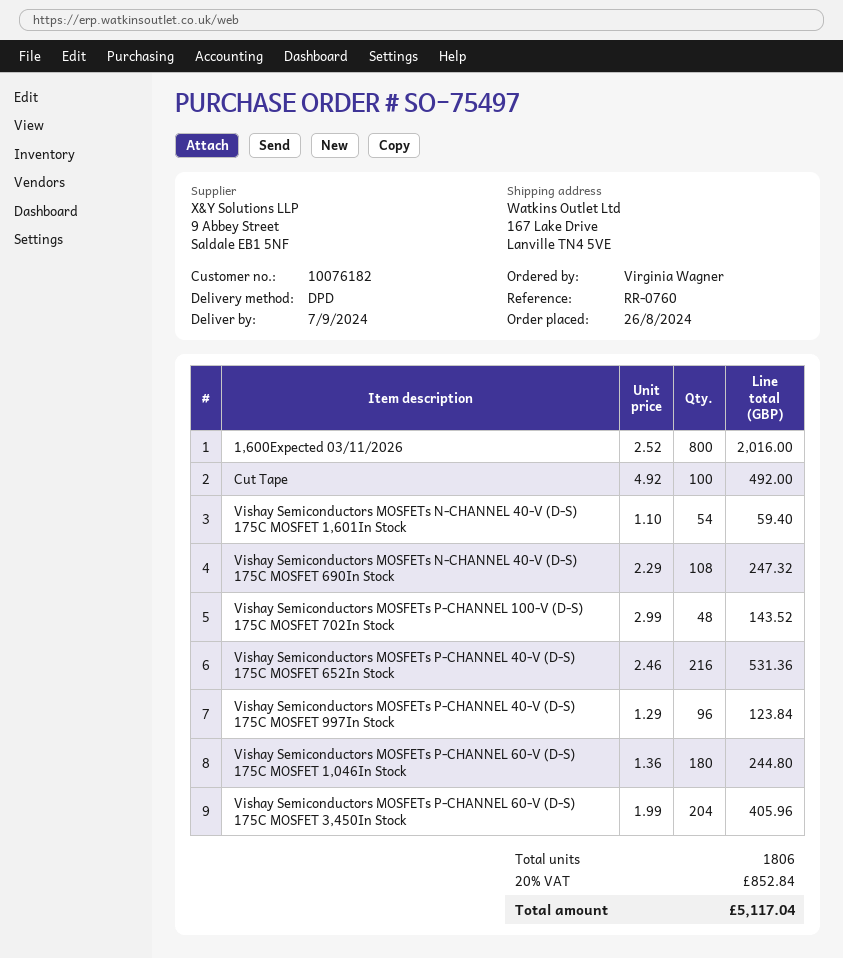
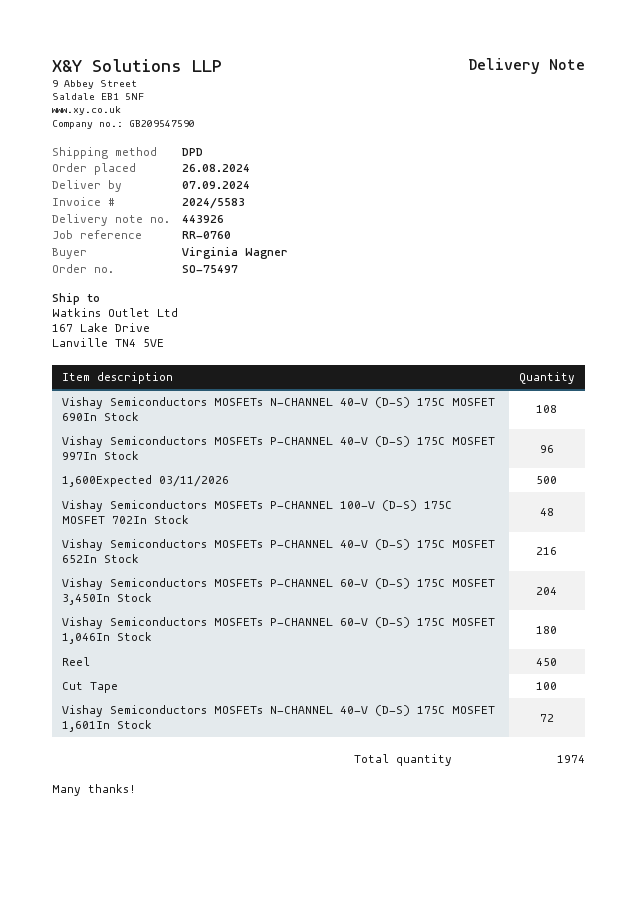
1,600Expected 03/11/2026: 800 -> 500
Vishay Semiconductors MOSFETs N-CHANNEL 40-V (D-S) 175C MOSFET 1,601In Stock: 54 -> 72
Reel: none -> 450
total quantity: 1806 -> 1974

